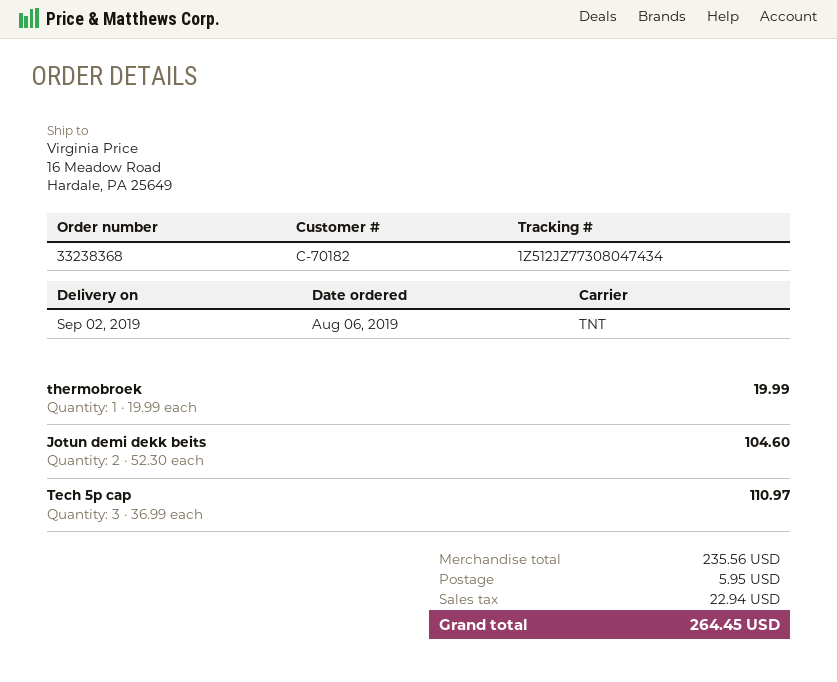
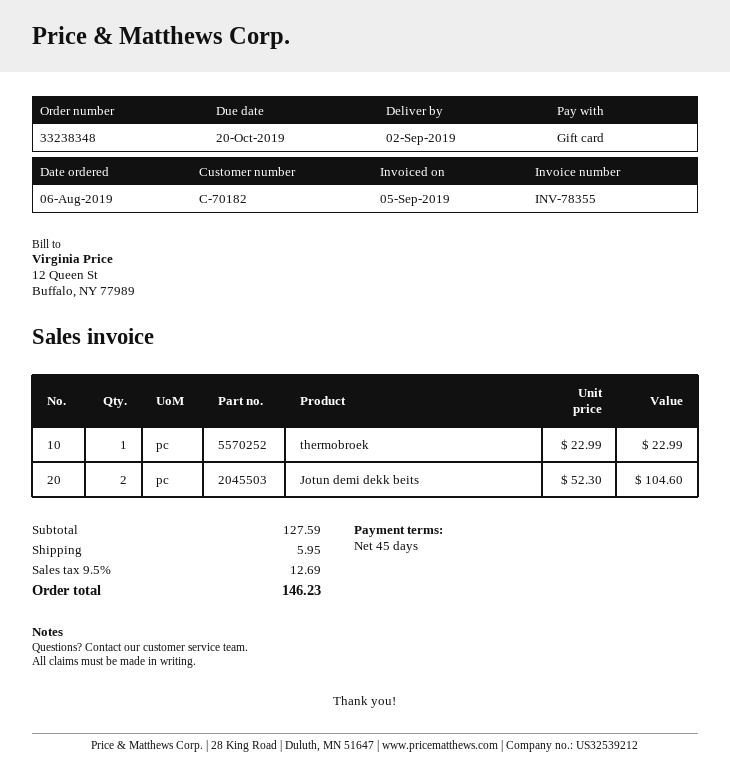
order number: 33238368 -> 33238348
thermobroek: 1 x 19.99 = 19.99 -> 1 x 22.99 = 22.99
Tech 5p cap: 3 x 36.99 = 110.97 -> none
subtotal: 235.56 -> 127.59
tax: 22.94 -> 12.69
total: 264.45 -> 146.23

